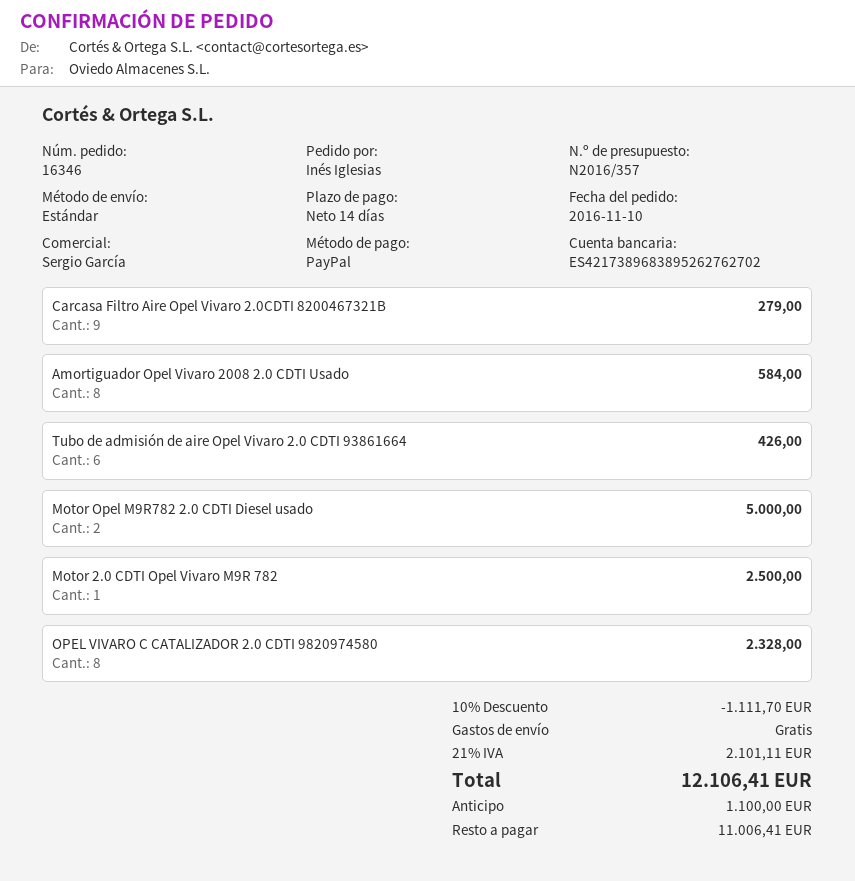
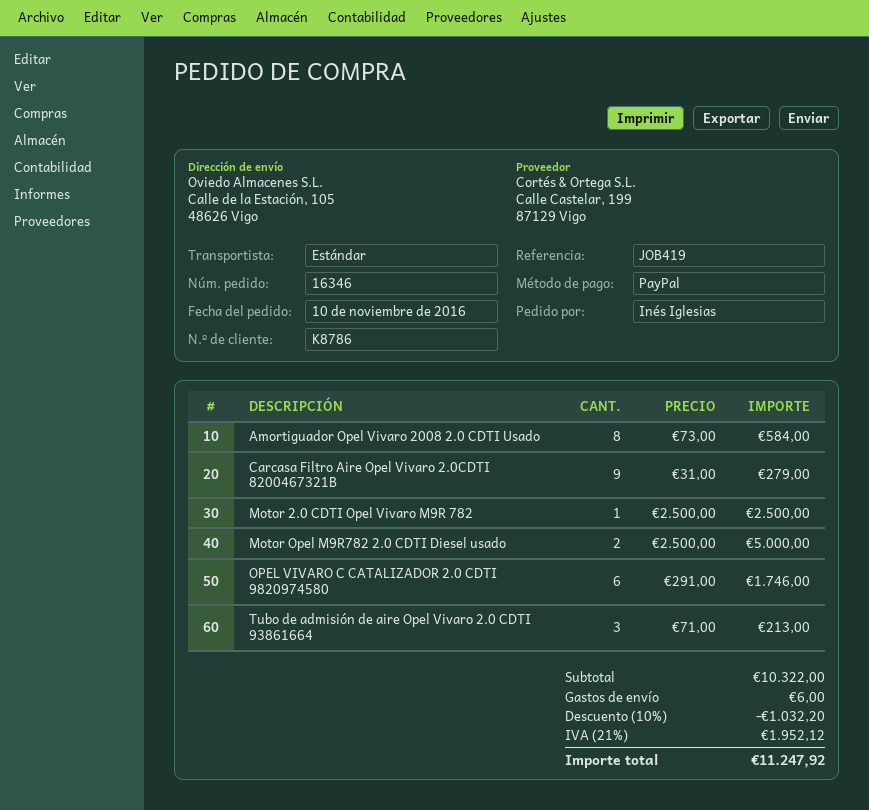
Tubo de admisión de aire Opel Vivaro 2.0 CDTI 93861664: 6 for 426.00 -> 3 for 213.00
OPEL VIVARO C CATALIZADOR 2.0 CDTI 9820974580: 8 for 2328.00 -> 6 for 1746.00
discount: 10% = 1111.70 -> 10% = 1032.20
shipping: 0.00 -> 6.00
tax: 21% = 2101.11 -> 21% = 1952.12
total: 12106.41 -> 11247.92

